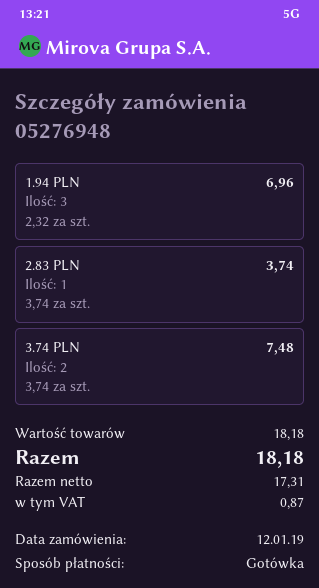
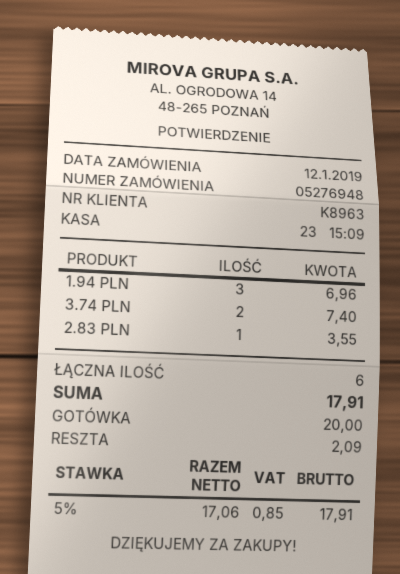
2.83 PLN: 1 for 3.74 -> 1 for 3.55
3.74 PLN: 2 for 7.48 -> 2 for 7.40
net: 17.31 -> 17.06
tax: 0.87 -> 0.85
total: 18.18 -> 17.91

